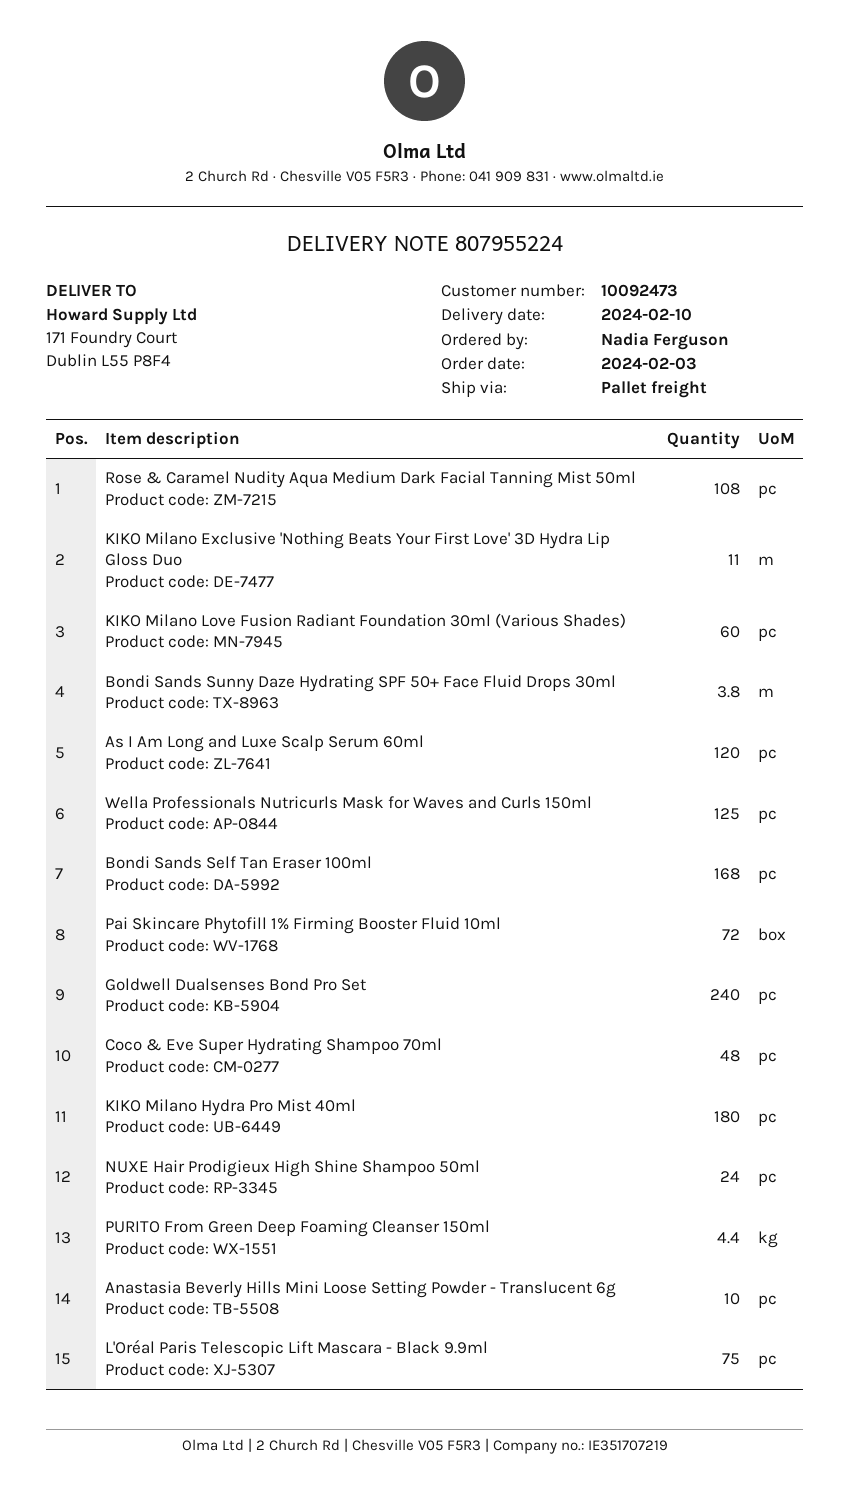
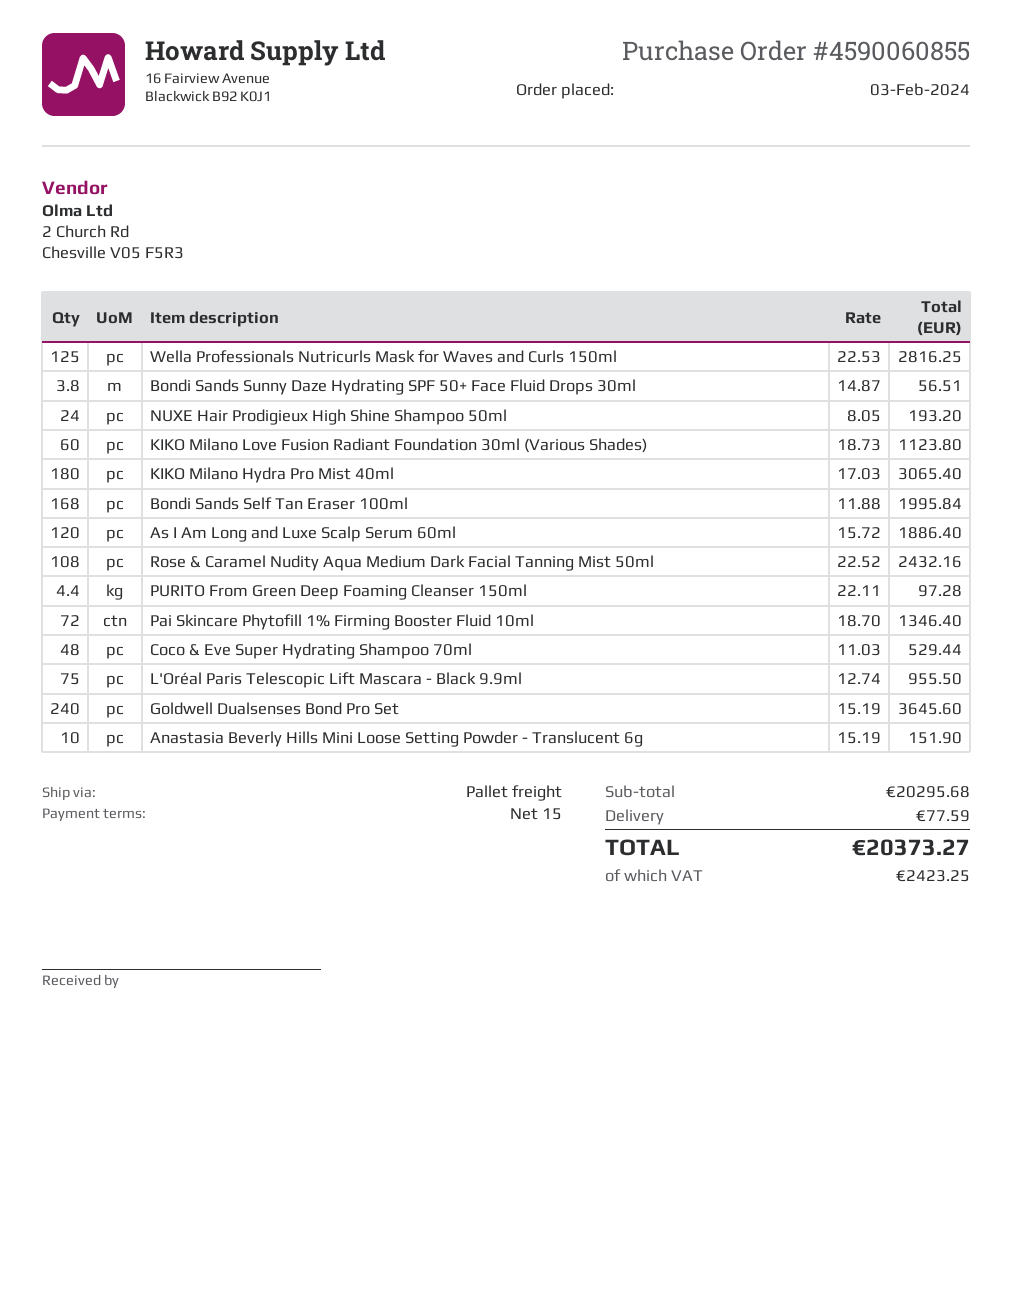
KIKO Milano Exclusive 'Nothing Beats Your First Love' 3D Hydra Lip Gloss Duo: 11 -> none

